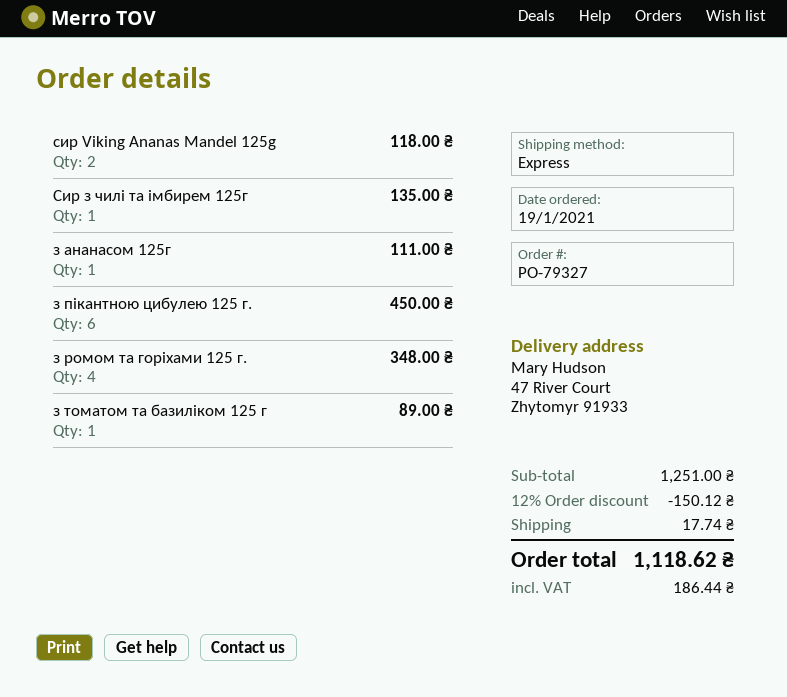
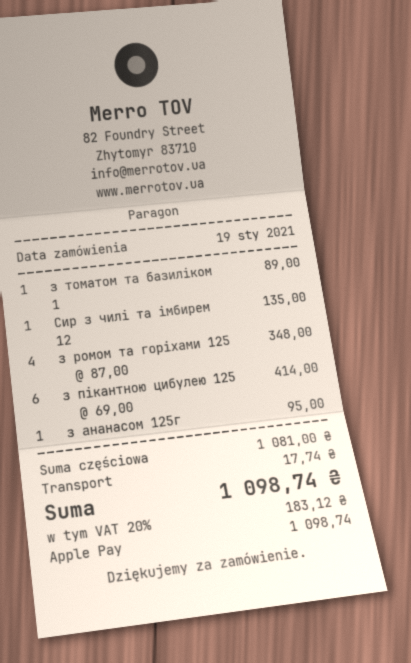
cир Viking Ananas Mandel 125g: 2 for 118.00 -> none
з ананасом 125г: 1 for 111.00 -> 1 for 95.00
з пікантною цибулею 125 г.: 6 for 450.00 -> 6 for 414.00
subtotal: 1251.00 -> 1081.00
discount: 12% = 150.12 -> none
tax: 186.44 -> 183.12
total: 1118.62 -> 1098.74

